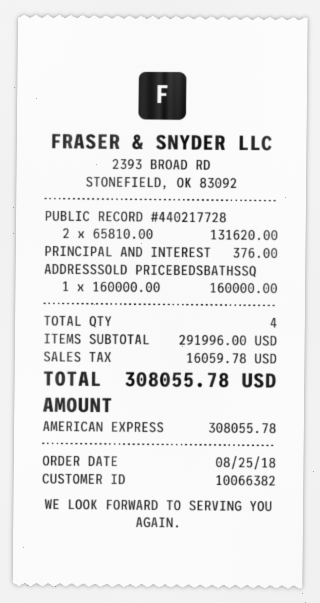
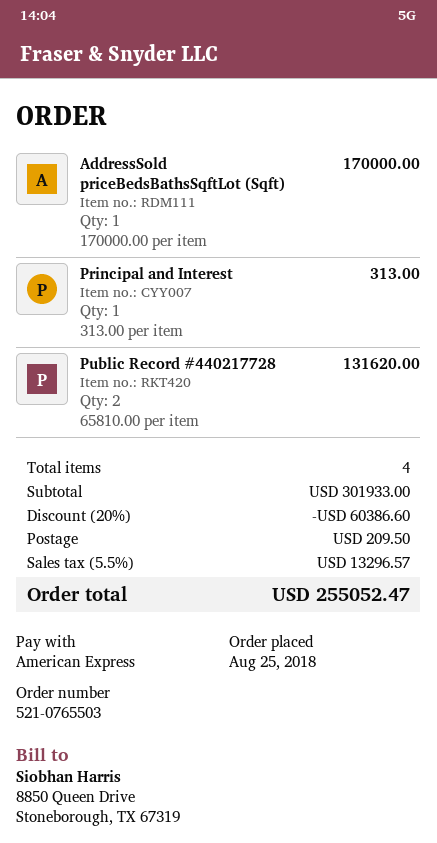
PRINCIPAL AND INTEREST: 1 x 376.00 = 376.00 -> 1 x 313.00 = 313.00
ADDRESSSOLD PRICEBEDSBATHSSQ: 1 x 160000.00 = 160000.00 -> 1 x 170000.00 = 170000.00
subtotal: 291996.00 -> 301933.00
discount: none -> 20% = 60386.60
shipping: none -> 209.50
tax: 16059.78 -> 13296.57
total: 308055.78 -> 255052.47

